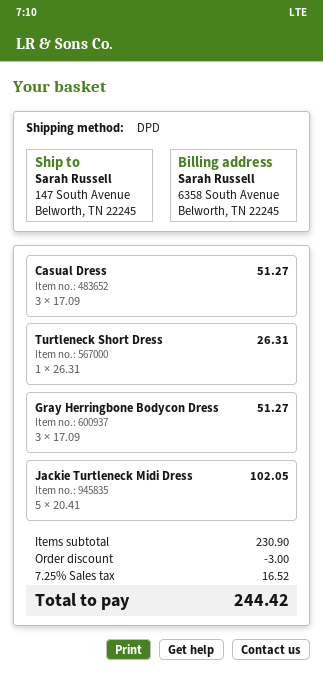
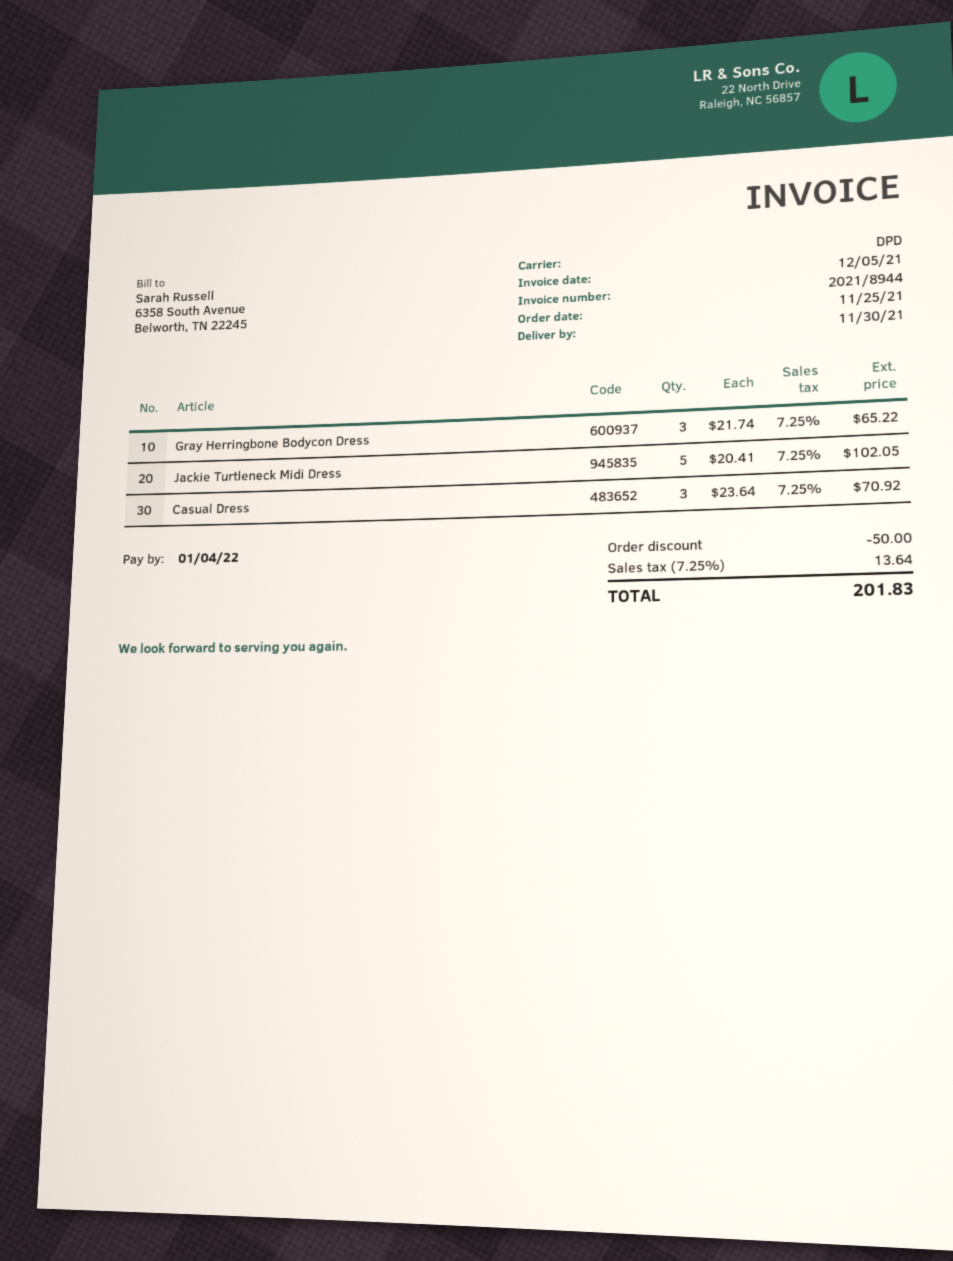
Casual Dress: 3 x 17.09 = 51.27 -> 3 x 23.64 = 70.92
Turtleneck Short Dress: 1 x 26.31 = 26.31 -> none
Gray Herringbone Bodycon Dress: 3 x 17.09 = 51.27 -> 3 x 21.74 = 65.22
discount: 3.00 -> 50.00
tax: 7.25% = 16.52 -> 7.25% = 13.64
total: 244.42 -> 201.83

